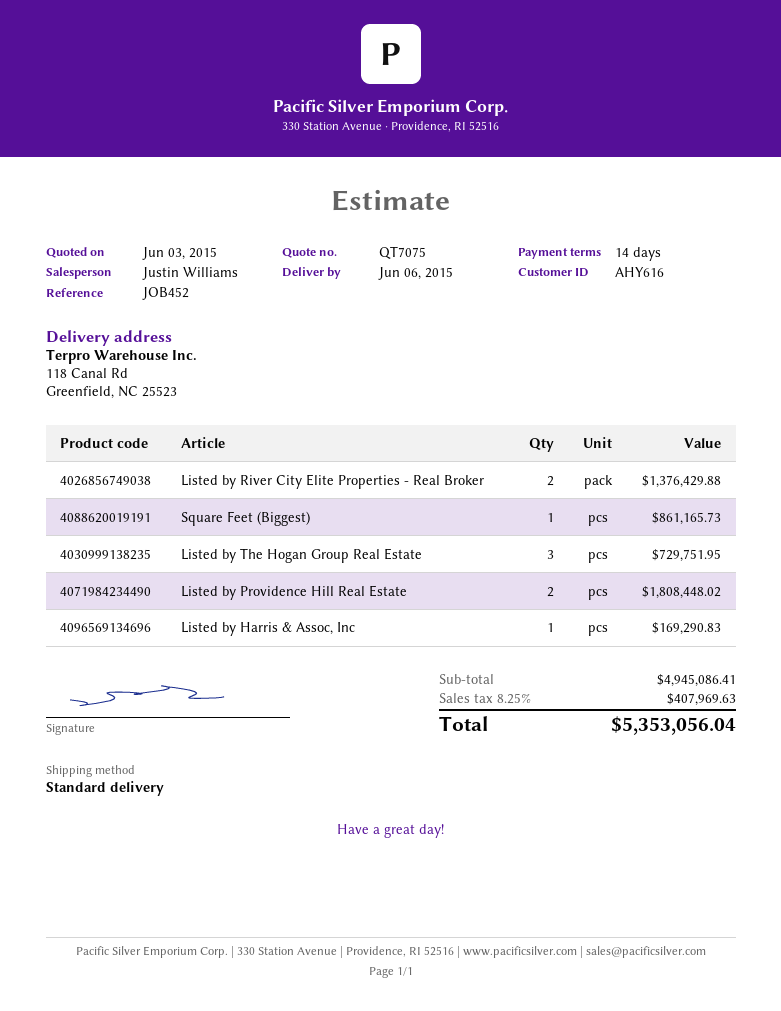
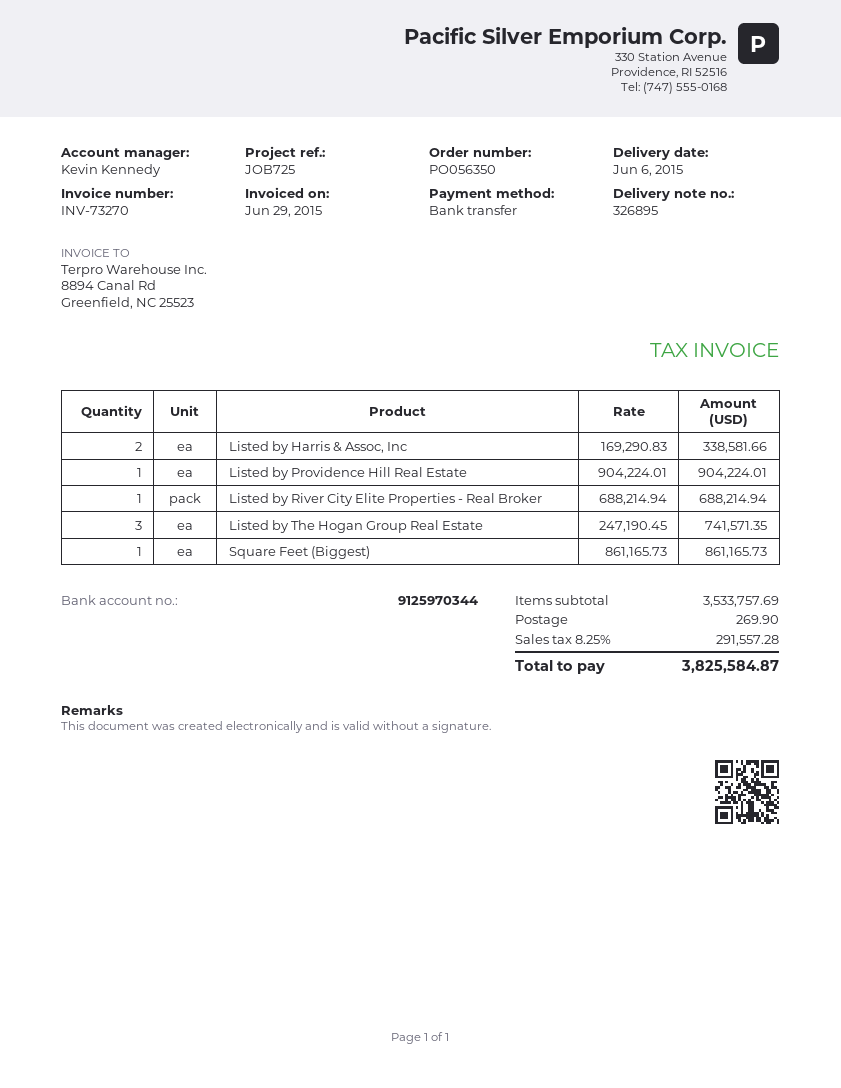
reference: JOB452 -> JOB725
sales rep: Justin Williams -> Kevin Kennedy
Listed by River City Elite Properties - Real Broker: 2 for 1376429.88 -> 1 for 688214.94
Listed by The Hogan Group Real Estate: 3 for 729751.95 -> 3 for 741571.35
Listed by Providence Hill Real Estate: 2 for 1808448.02 -> 1 for 904224.01
Listed by Harris & Assoc, Inc: 1 for 169290.83 -> 2 for 338581.66
subtotal: 4945086.41 -> 3533757.69
shipping: none -> 269.90
tax: 8.25% = 407969.63 -> 8.25% = 291557.28
total: 5353056.04 -> 3825584.87

